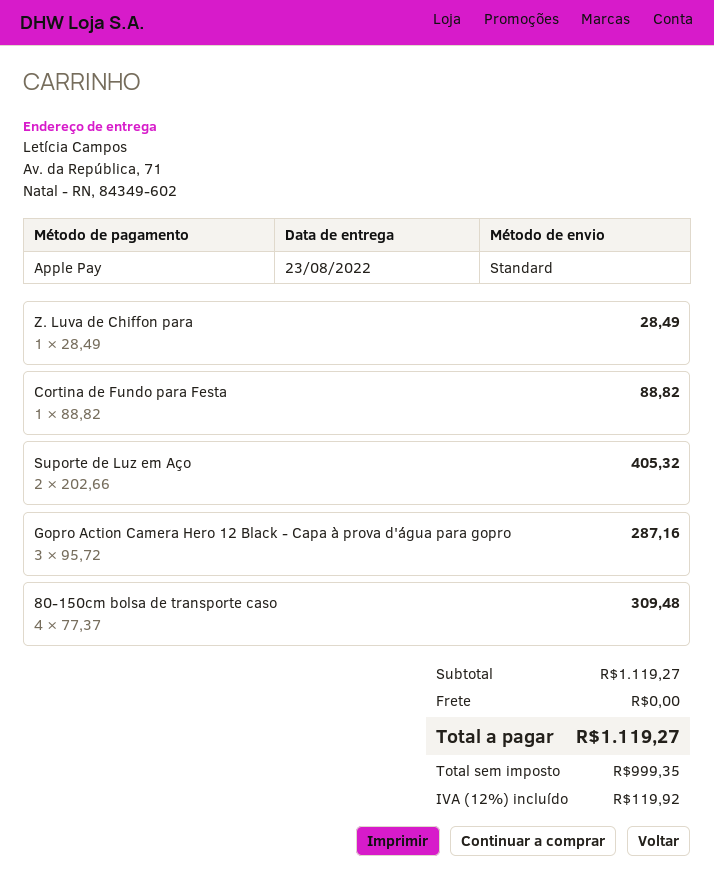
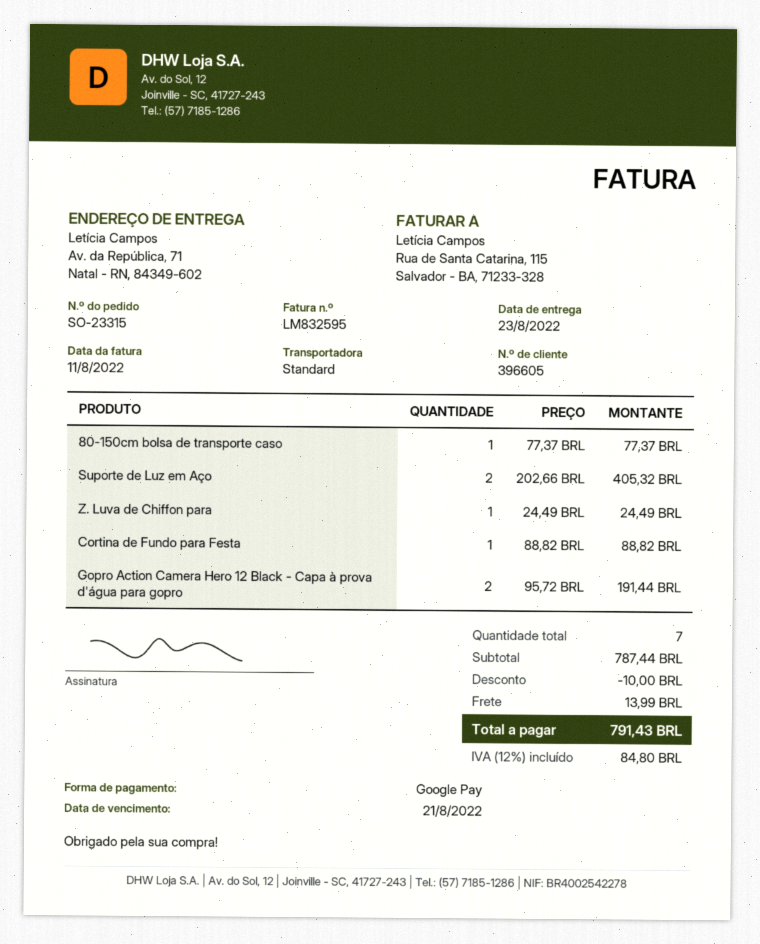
payment method: Apple Pay -> Google Pay
Z. Luva de Chiffon para: 1 x 28.49 = 28.49 -> 1 x 24.49 = 24.49
Gopro Action Camera Hero 12 Black - Capa à prova d'água para gopro: 3 x 95.72 = 287.16 -> 2 x 95.72 = 191.44
80-150cm bolsa de transporte caso: 4 x 77.37 = 309.48 -> 1 x 77.37 = 77.37
subtotal: 1119.27 -> 787.44
discount: none -> 10.00
shipping: 0.00 -> 13.99
tax: 12% = 119.92 -> 12% = 84.80
total: 1119.27 -> 791.43

